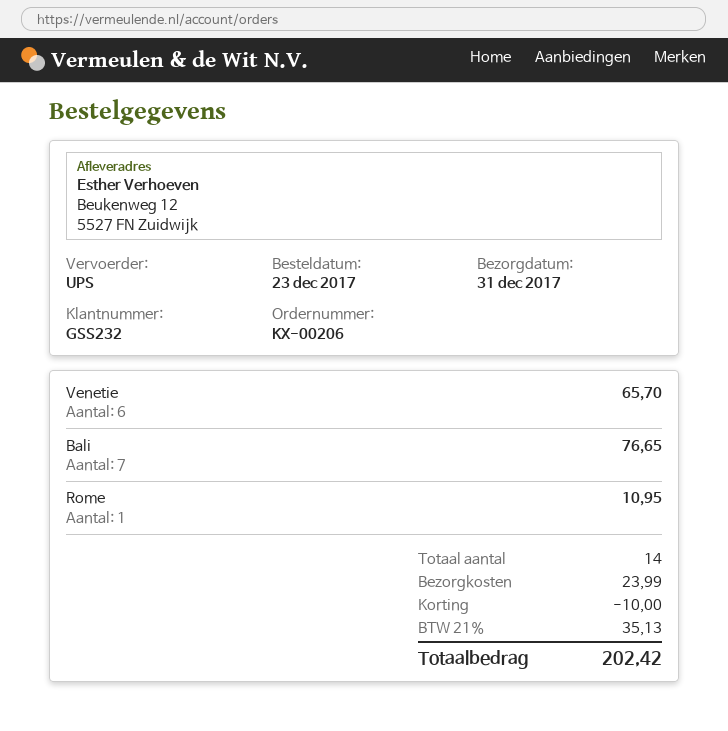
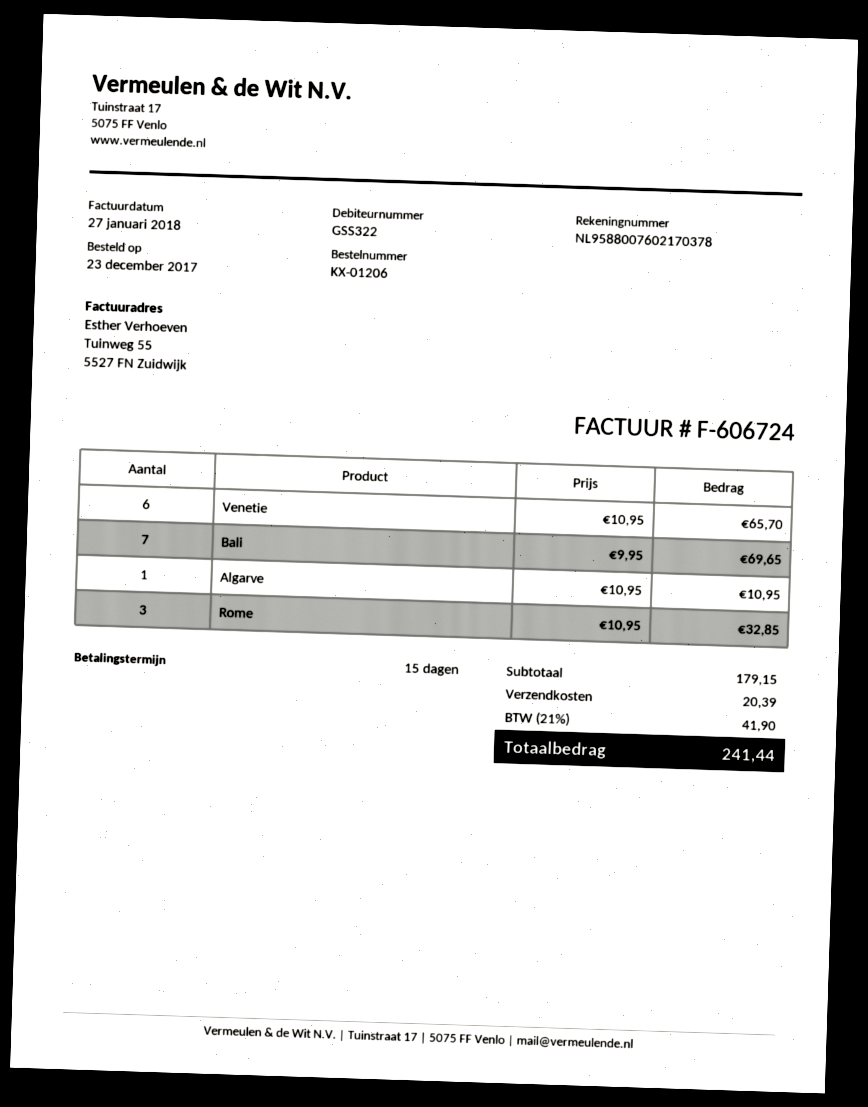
order number: KX-00206 -> KX-01206
customer number: GSS232 -> GSS322
Bali: 7 for 76.65 -> 7 for 69.65
Rome: 1 for 10.95 -> 3 for 32.85
Algarve: none -> 1 for 10.95
discount: 10.00 -> none
shipping: 23.99 -> 20.39
tax: 21% = 35.13 -> 21% = 41.90
total: 202.42 -> 241.44

